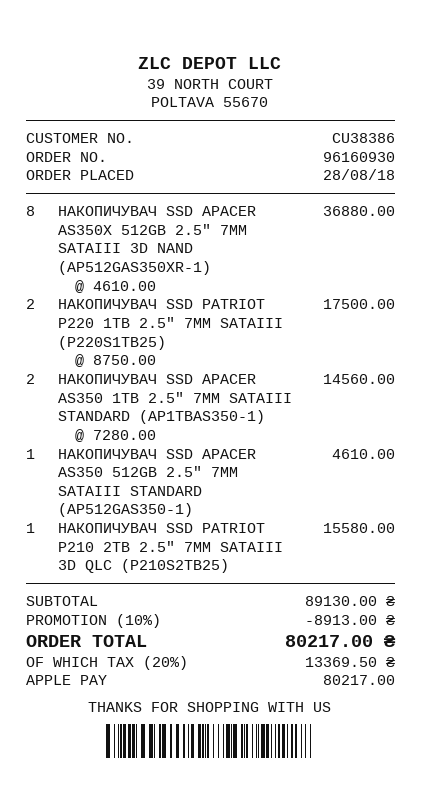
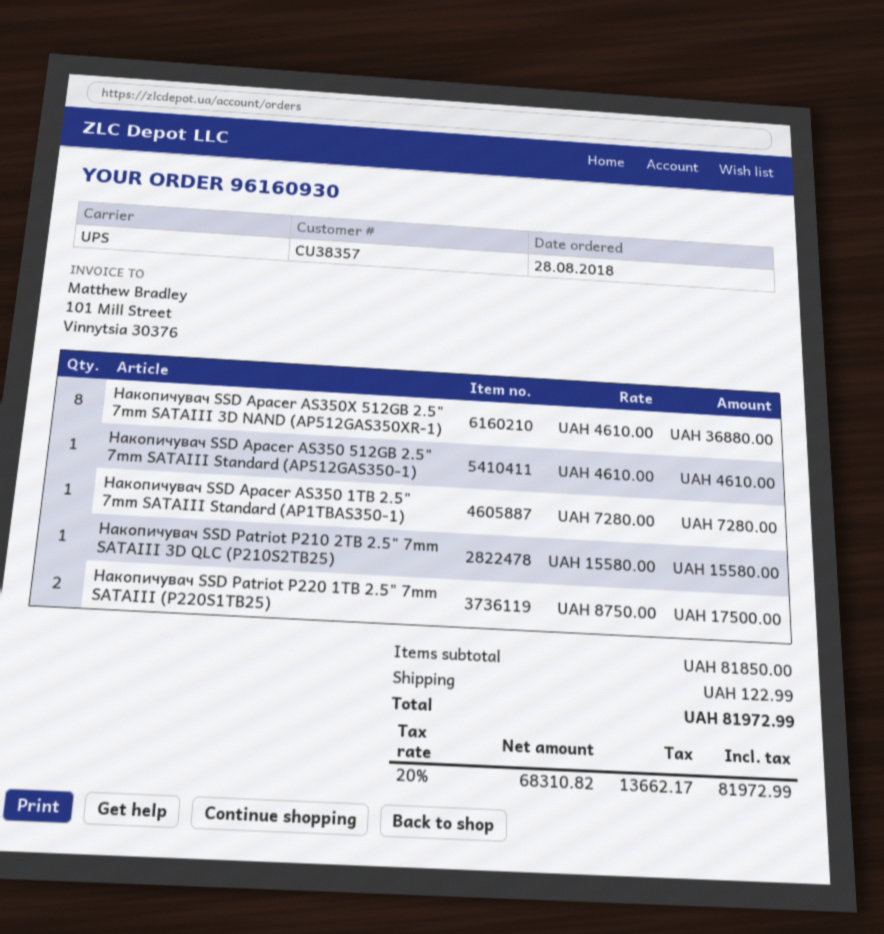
customer number: CU38386 -> CU38357
НАКОПИЧУВАЧ SSD APACER AS350 1TB 2.5" 7MM SATAIII STANDARD (AP1TBAS350-1): 2 x 7280.00 = 14560.00 -> 1 x 7280.00 = 7280.00
subtotal: 89130.00 -> 81850.00
discount: 10% = 8913.00 -> none
shipping: none -> 122.99
tax: 20% = 13369.50 -> 20% = 13662.17
total: 80217.00 -> 81972.99

